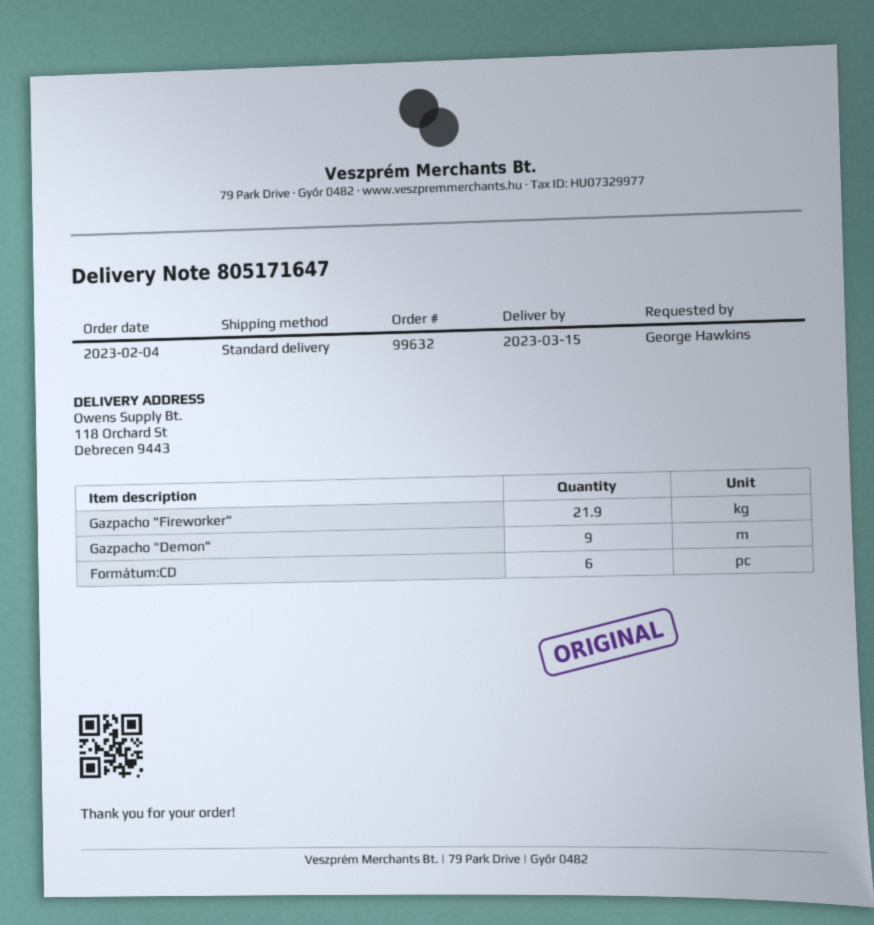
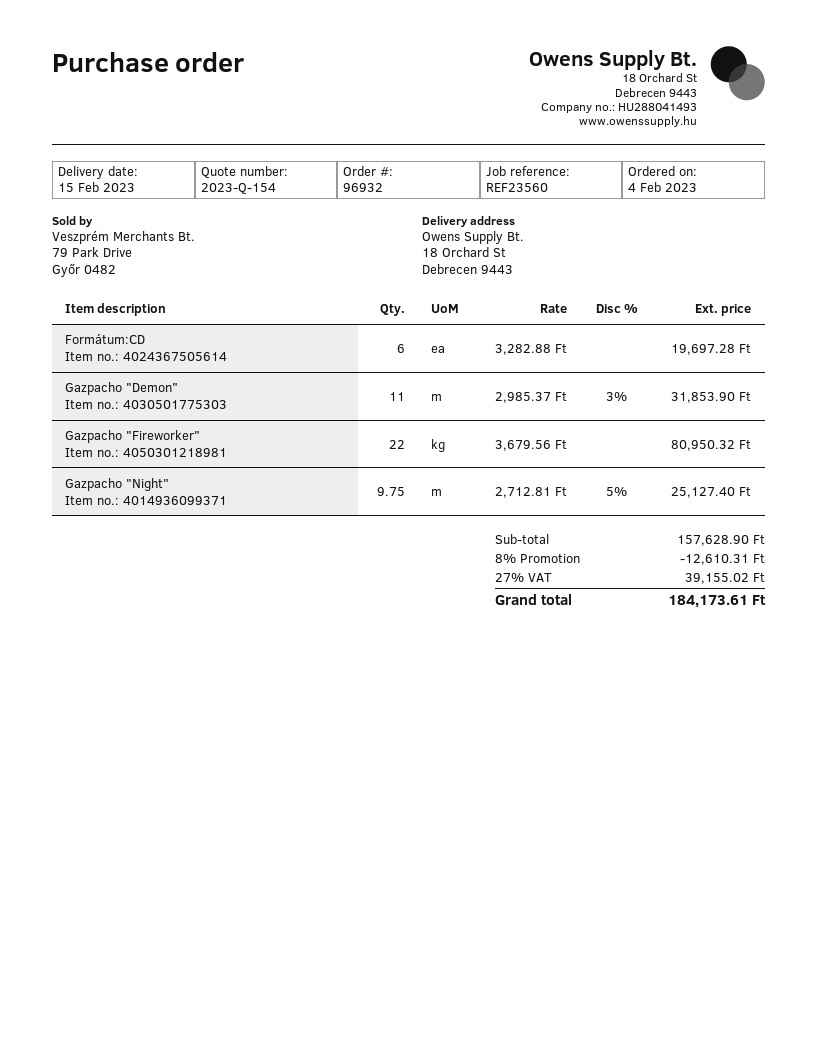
order number: 99632 -> 96932
delivery date: 2023-03-15 -> 2023-02-15
ship to: 118 Orchard St, Debrecen 9443 -> 18 Orchard St, Debrecen 9443
Gazpacho "Fireworker": 21.9 -> 22
Gazpacho "Demon": 9 -> 11
Gazpacho "Night": none -> 9.75

